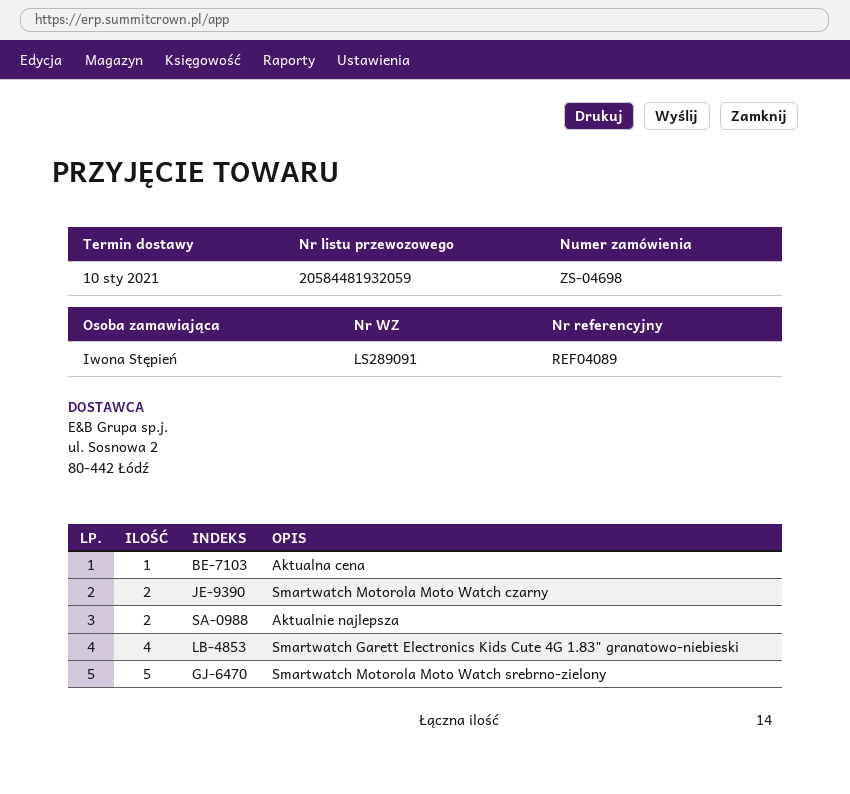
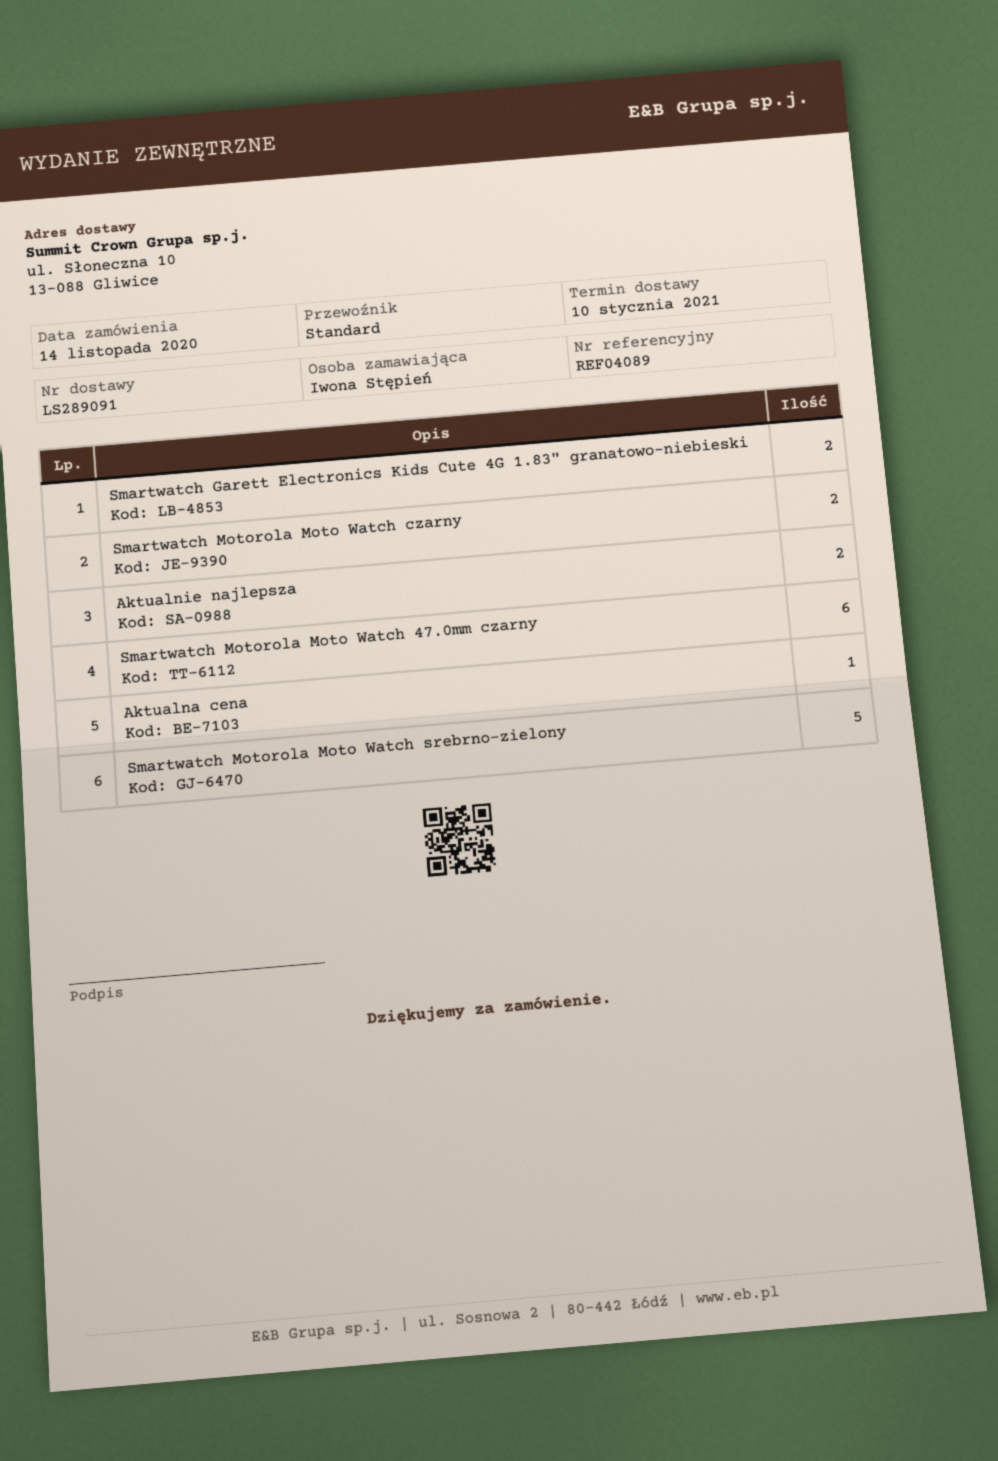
Smartwatch Garett Electronics Kids Cute 4G 1.83" granatowo-niebieski: 4 -> 2
Smartwatch Motorola Moto Watch 47.0mm czarny: none -> 6

